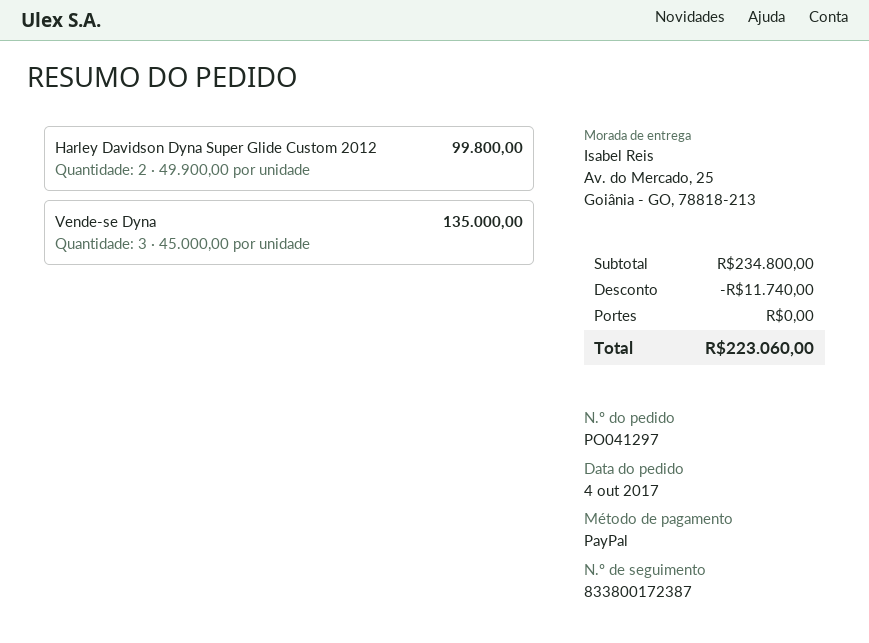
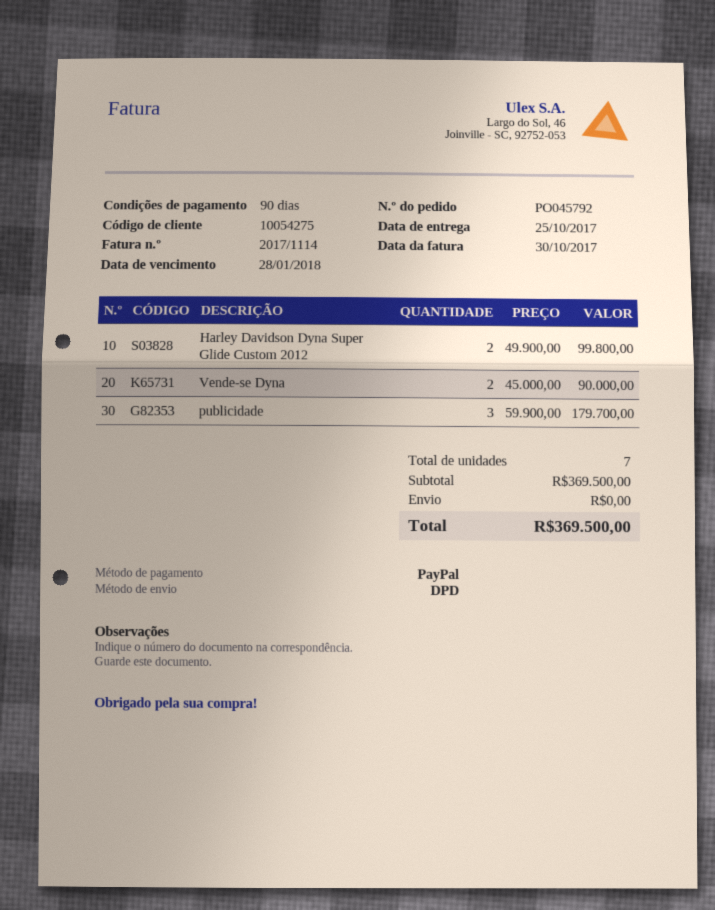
order number: PO041297 -> PO045792
Vende-se Dyna: 3 x 45000.00 = 135000.00 -> 2 x 45000.00 = 90000.00
publicidade: none -> 3 x 59900.00 = 179700.00
subtotal: 234800.00 -> 369500.00
discount: 11740.00 -> none
total: 223060.00 -> 369500.00

